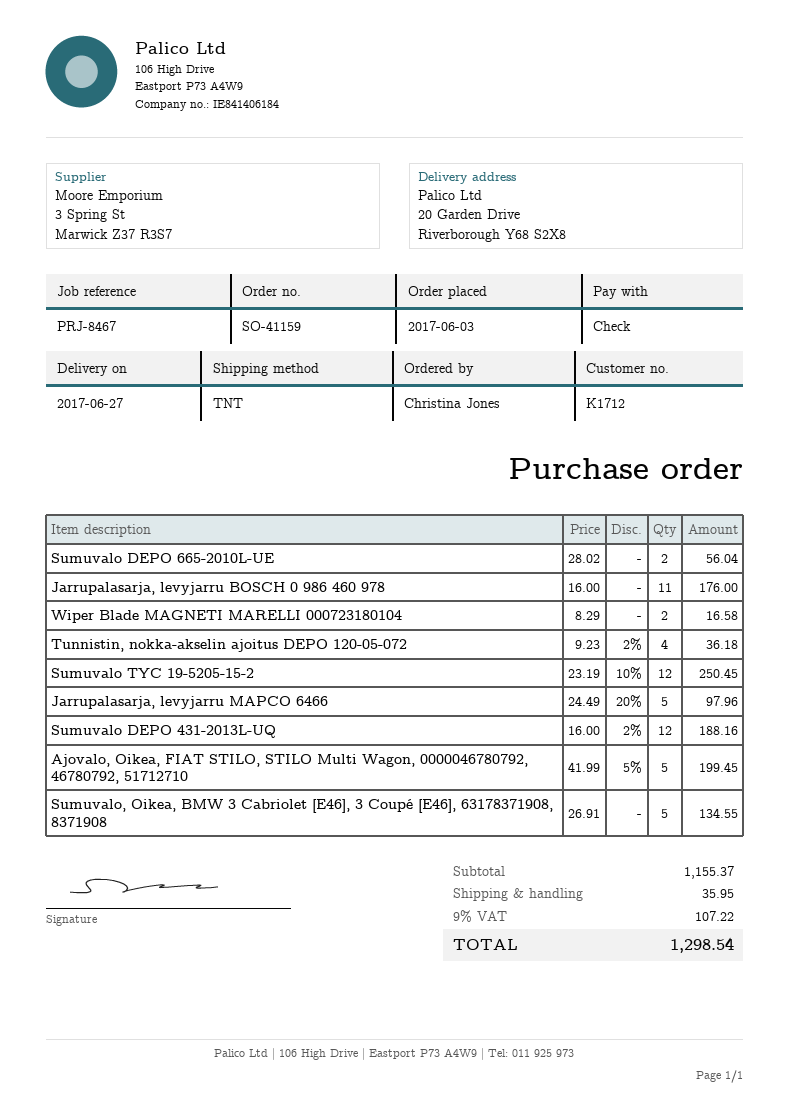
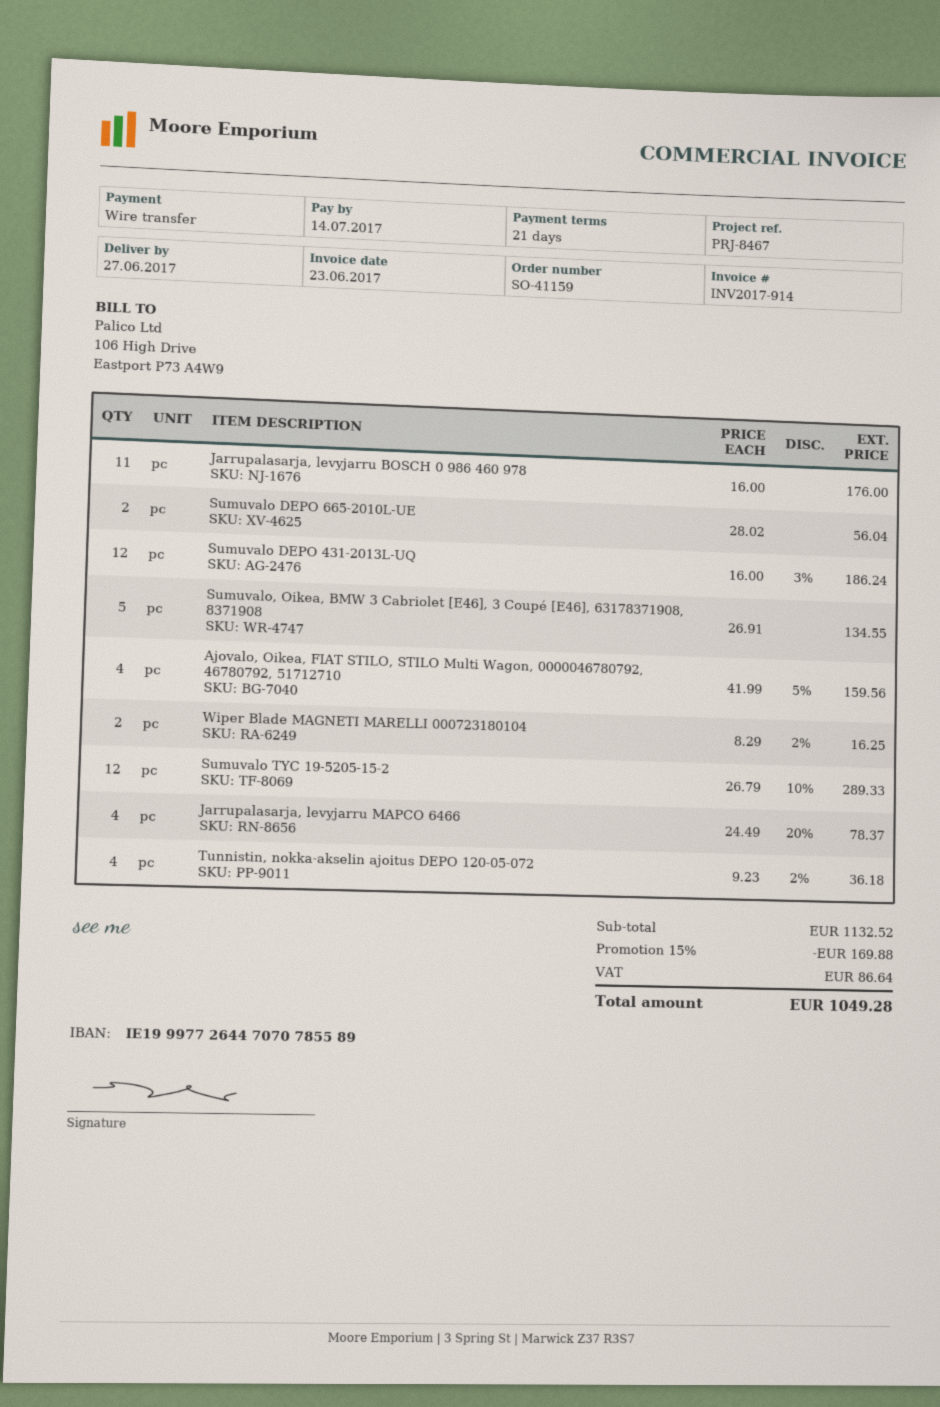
payment method: cheque -> bank transfer
Wiper Blade MAGNETI MARELLI 000723180104: 2 x 8.29 = 16.58 -> 2 x 8.29 - 2% = 16.25
Sumuvalo TYC 19-5205-15-2: 12 x 23.19 - 10% = 250.45 -> 12 x 26.79 - 10% = 289.33
Jarrupalasarja, levyjarru MAPCO 6466: 5 x 24.49 - 20% = 97.96 -> 4 x 24.49 - 20% = 78.37
Sumuvalo DEPO 431-2013L-UQ: 12 x 16.00 - 2% = 188.16 -> 12 x 16.00 - 3% = 186.24
Ajovalo, Oikea, FIAT STILO, STILO Multi Wagon, 0000046780792, 46780792, 51712710: 5 x 41.99 - 5% = 199.45 -> 4 x 41.99 - 5% = 159.56
subtotal: 1155.37 -> 1132.52
discount: none -> 15% = 169.88
shipping: 35.95 -> none
tax: 107.22 -> 86.64
total: 1298.54 -> 1049.28

